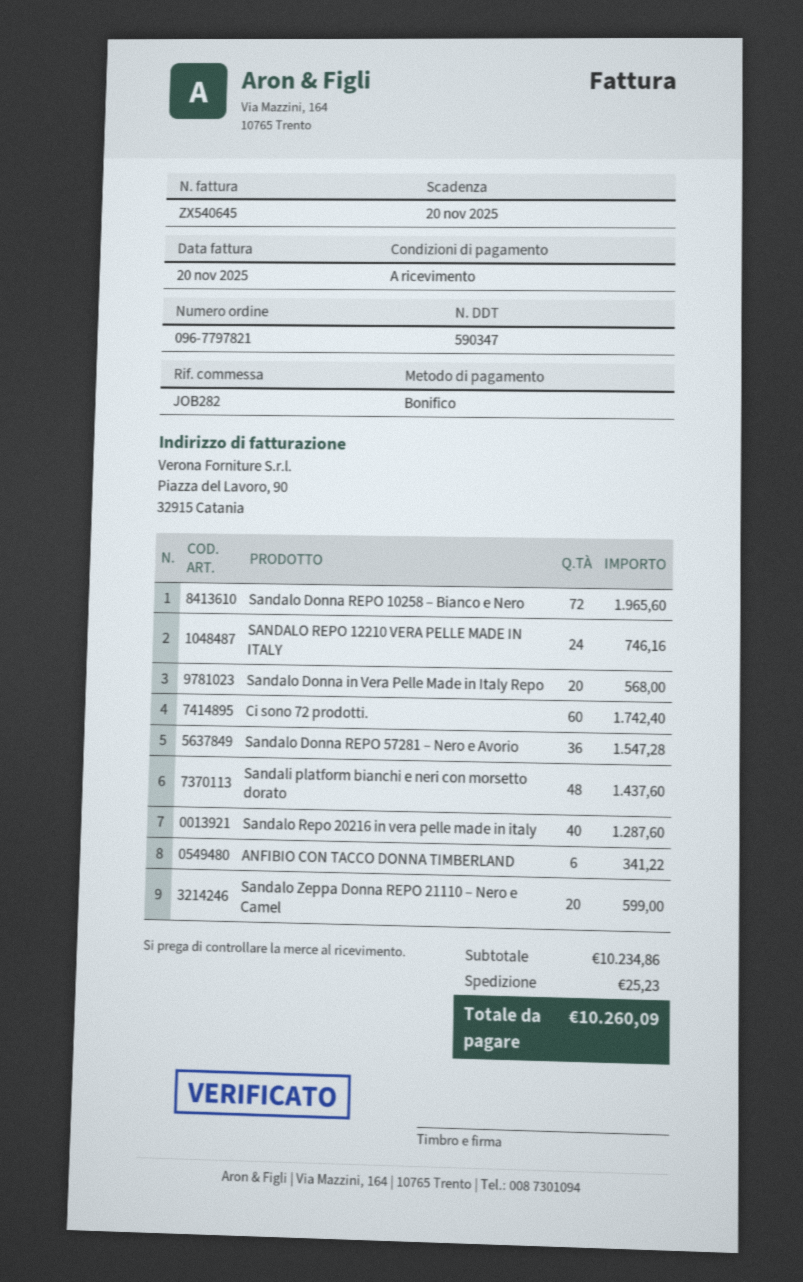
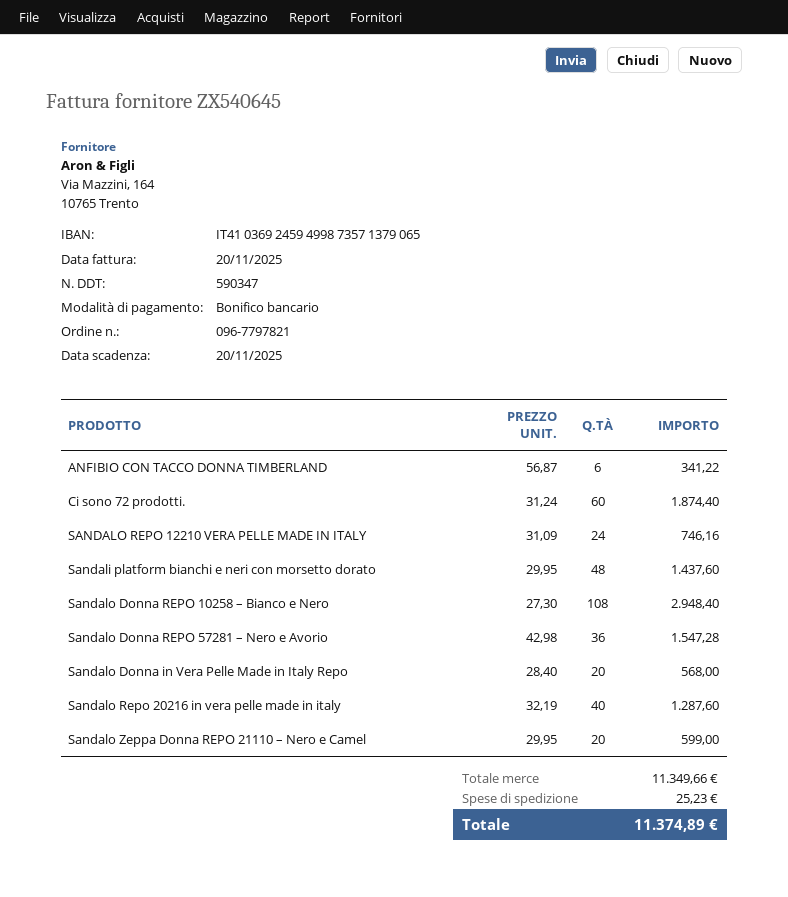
Sandalo Donna REPO 10258 – Bianco e Nero: 72 for 1965.60 -> 108 for 2948.40
Ci sono 72 prodotti.: 60 for 1742.40 -> 60 for 1874.40
subtotal: 10234.86 -> 11349.66
total: 10260.09 -> 11374.89

